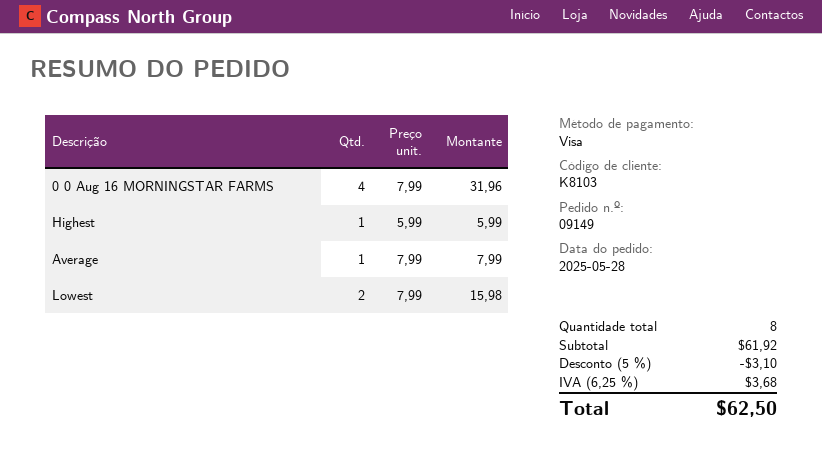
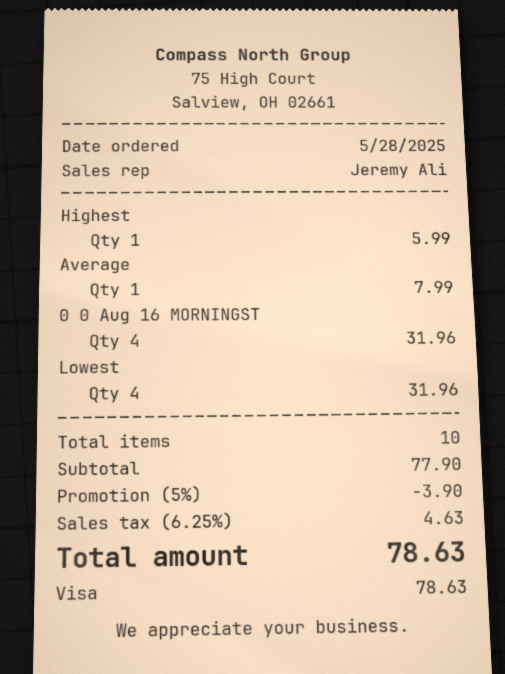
Lowest: 2 for 15.98 -> 4 for 31.96
total quantity: 8 -> 10
subtotal: 61.92 -> 77.90
discount: 5% = 3.10 -> 5% = 3.90
tax: 6.25% = 3.68 -> 6.25% = 4.63
total: 62.50 -> 78.63

